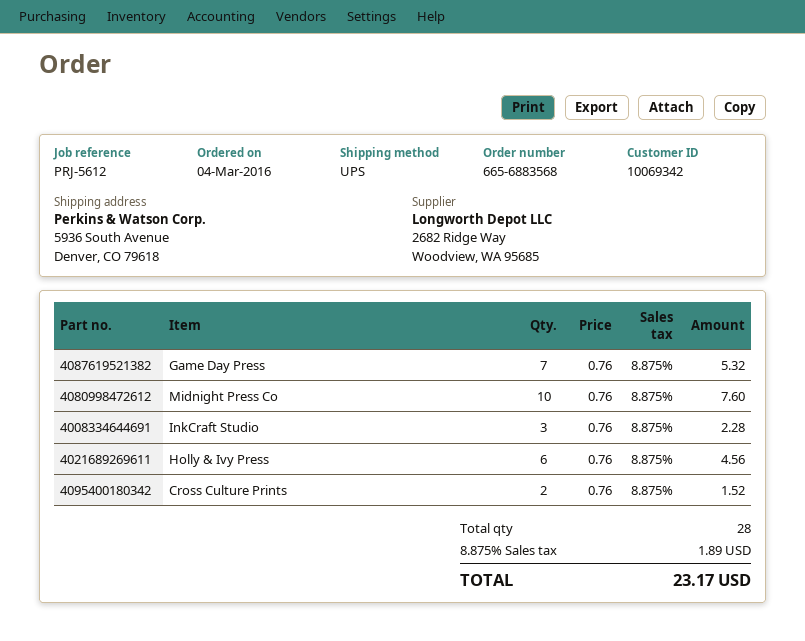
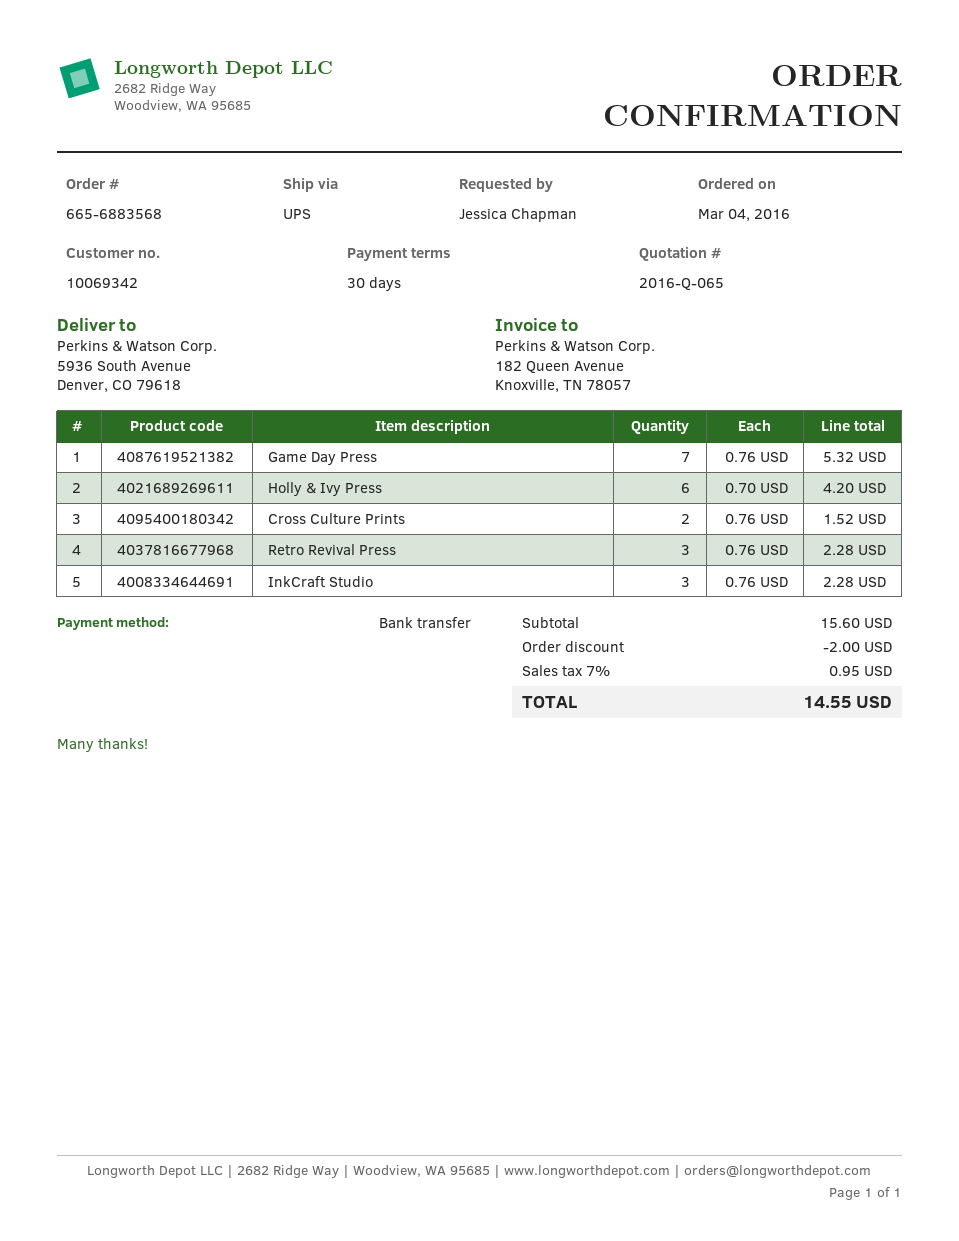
Midnight Press Co: 10 x 0.76 = 7.60 -> none
Holly & Ivy Press: 6 x 0.76 = 4.56 -> 6 x 0.70 = 4.20
Retro Revival Press: none -> 3 x 0.76 = 2.28
discount: none -> 2.00
tax: 8.875% = 1.89 -> 7% = 0.95
total: 23.17 -> 14.55

